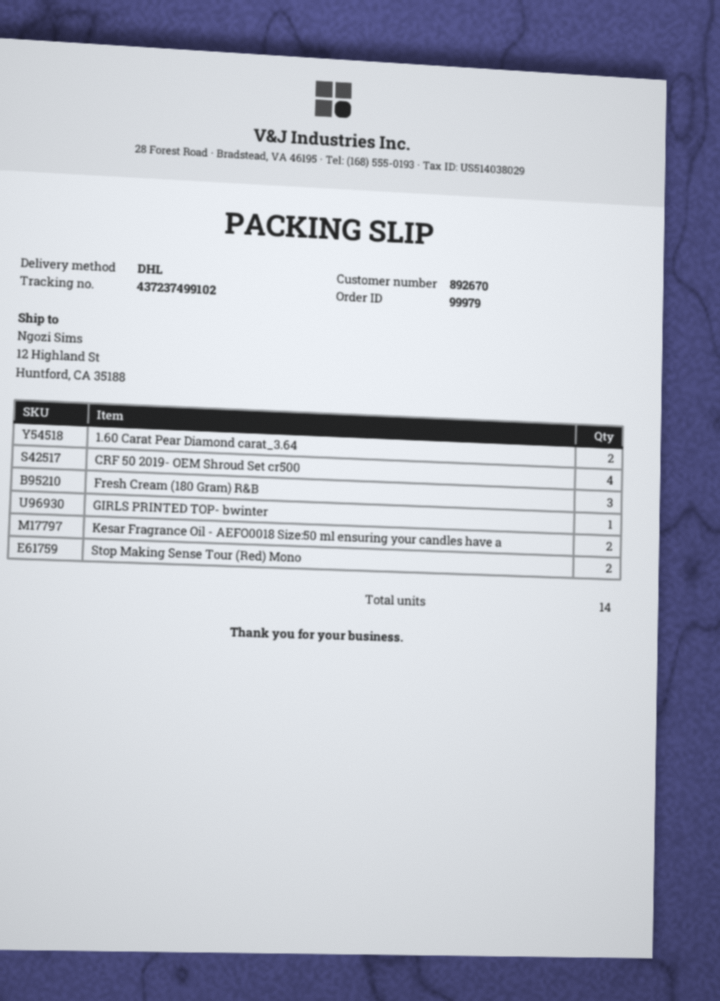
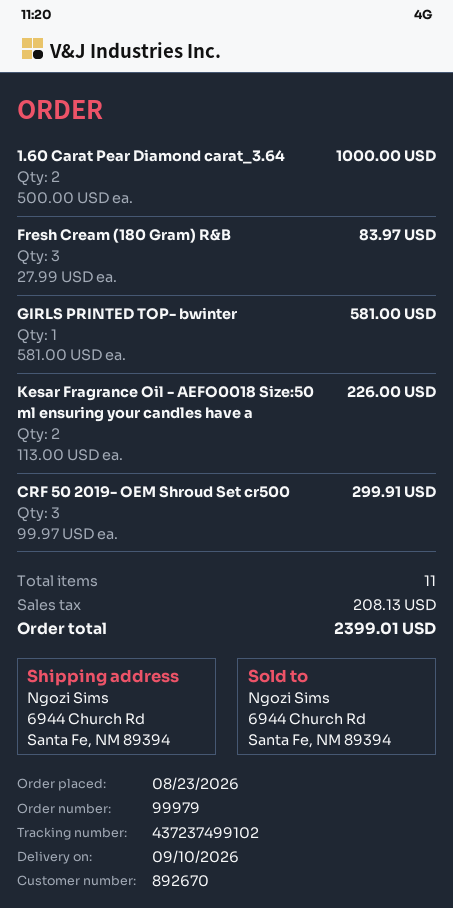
ship to: 12 Highland St, Huntford, CA 35188 -> 6944 Church Rd, Santa Fe, NM 89394
CRF 50 2019- OEM Shroud Set cr500: 4 -> 3
Stop Making Sense Tour (Red) Mono: 2 -> none
total quantity: 14 -> 11

